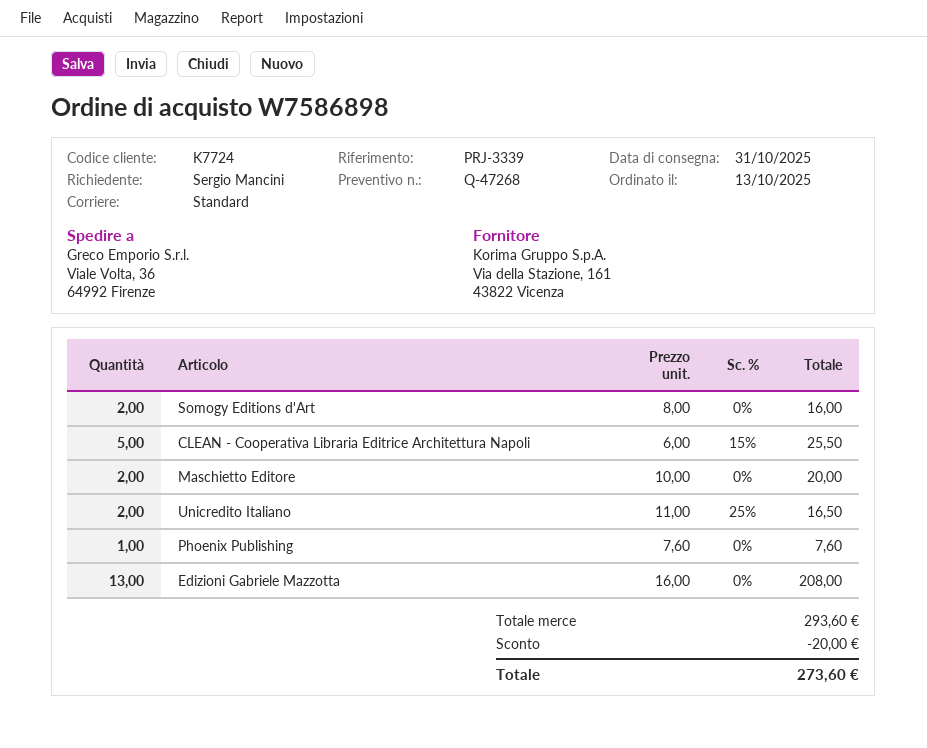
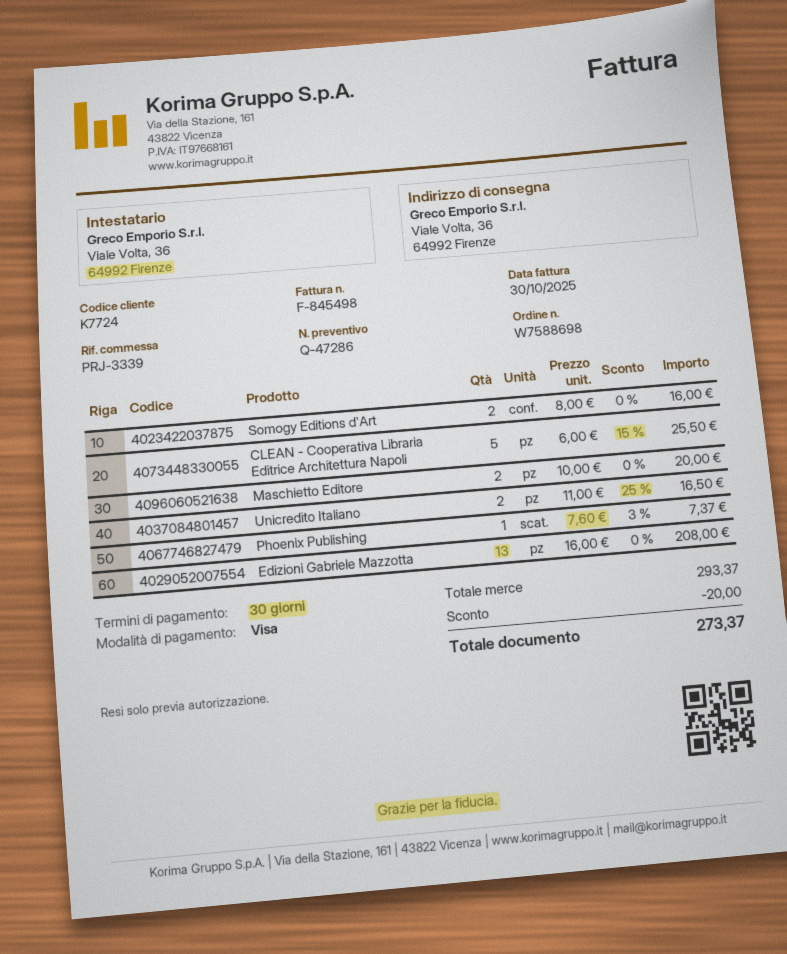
quote number: Q-47268 -> Q-47286
order number: W7586898 -> W7588698
Phoenix Publishing: 1 x 7.60 = 7.60 -> 1 x 7.60 - 3% = 7.37
subtotal: 293.60 -> 293.37
total: 273.60 -> 273.37

